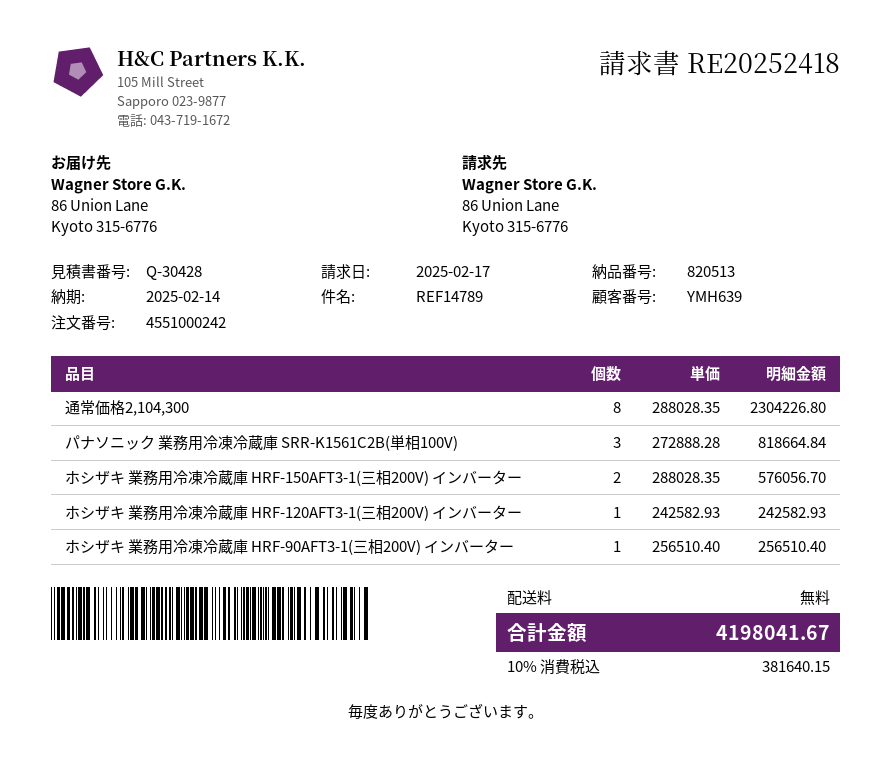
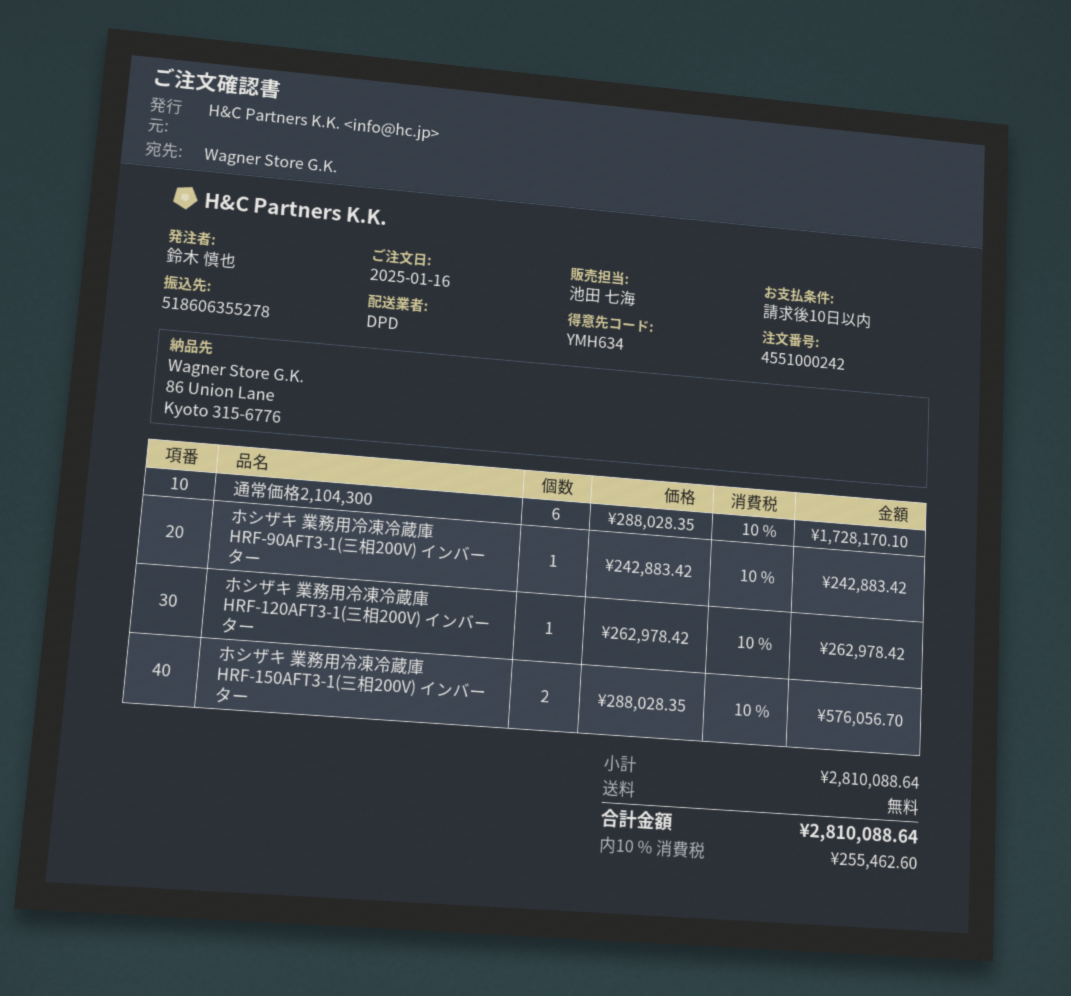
customer number: YMH639 -> YMH634
通常価格2,104,300: 8 x 288028.35 = 2304226.80 -> 6 x 288028.35 = 1728170.10
パナソニック 業務用冷凍冷蔵庫 SRR-K1561C2B(単相100V): 3 x 272888.28 = 818664.84 -> none
ホシザキ 業務用冷凍冷蔵庫 HRF-120AFT3-1(三相200V) インバーター: 1 x 242582.93 = 242582.93 -> 1 x 262978.42 = 262978.42
ホシザキ 業務用冷凍冷蔵庫 HRF-90AFT3-1(三相200V) インバーター: 1 x 256510.40 = 256510.40 -> 1 x 242883.42 = 242883.42
tax: 10% = 381640.15 -> 10% = 255462.60
total: 4198041.67 -> 2810088.64

